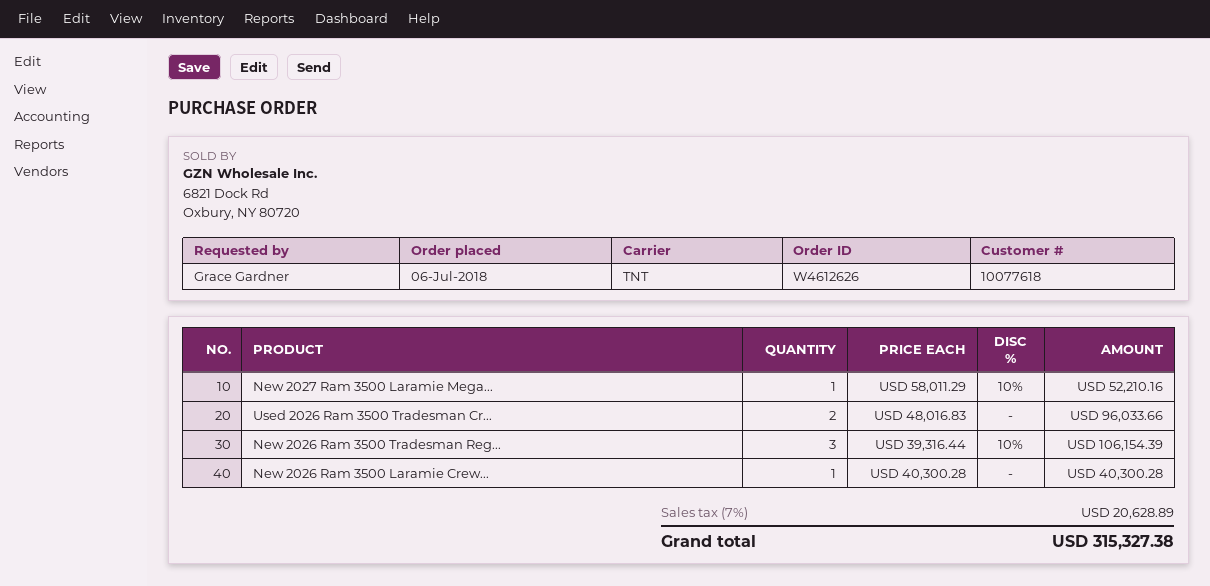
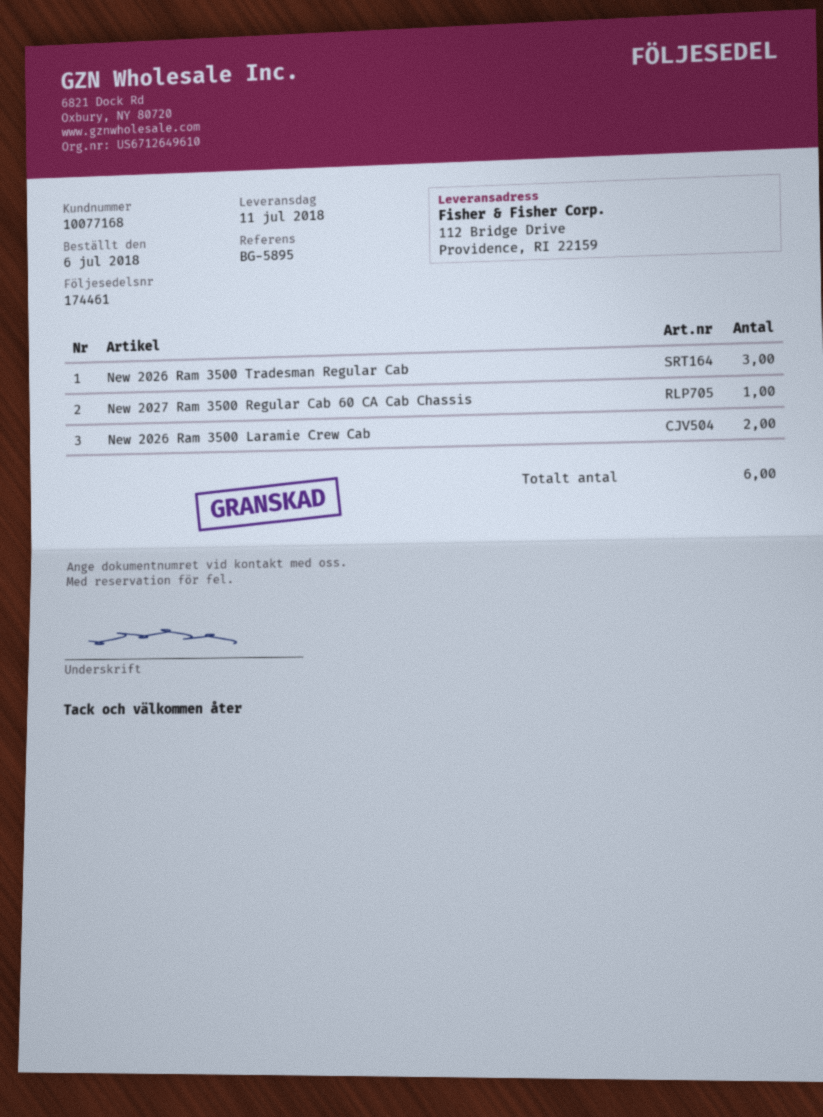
customer number: 10077618 -> 10077168
New 2027 Ram 3500 Laramie Mega...: 1 -> none
Used 2026 Ram 3500 Tradesman Cr...: 2 -> none
New 2026 Ram 3500 Laramie Crew...: 1 -> 2
New 2027 Ram 3500 Regular Cab 60 CA Cab Chassis: none -> 1

